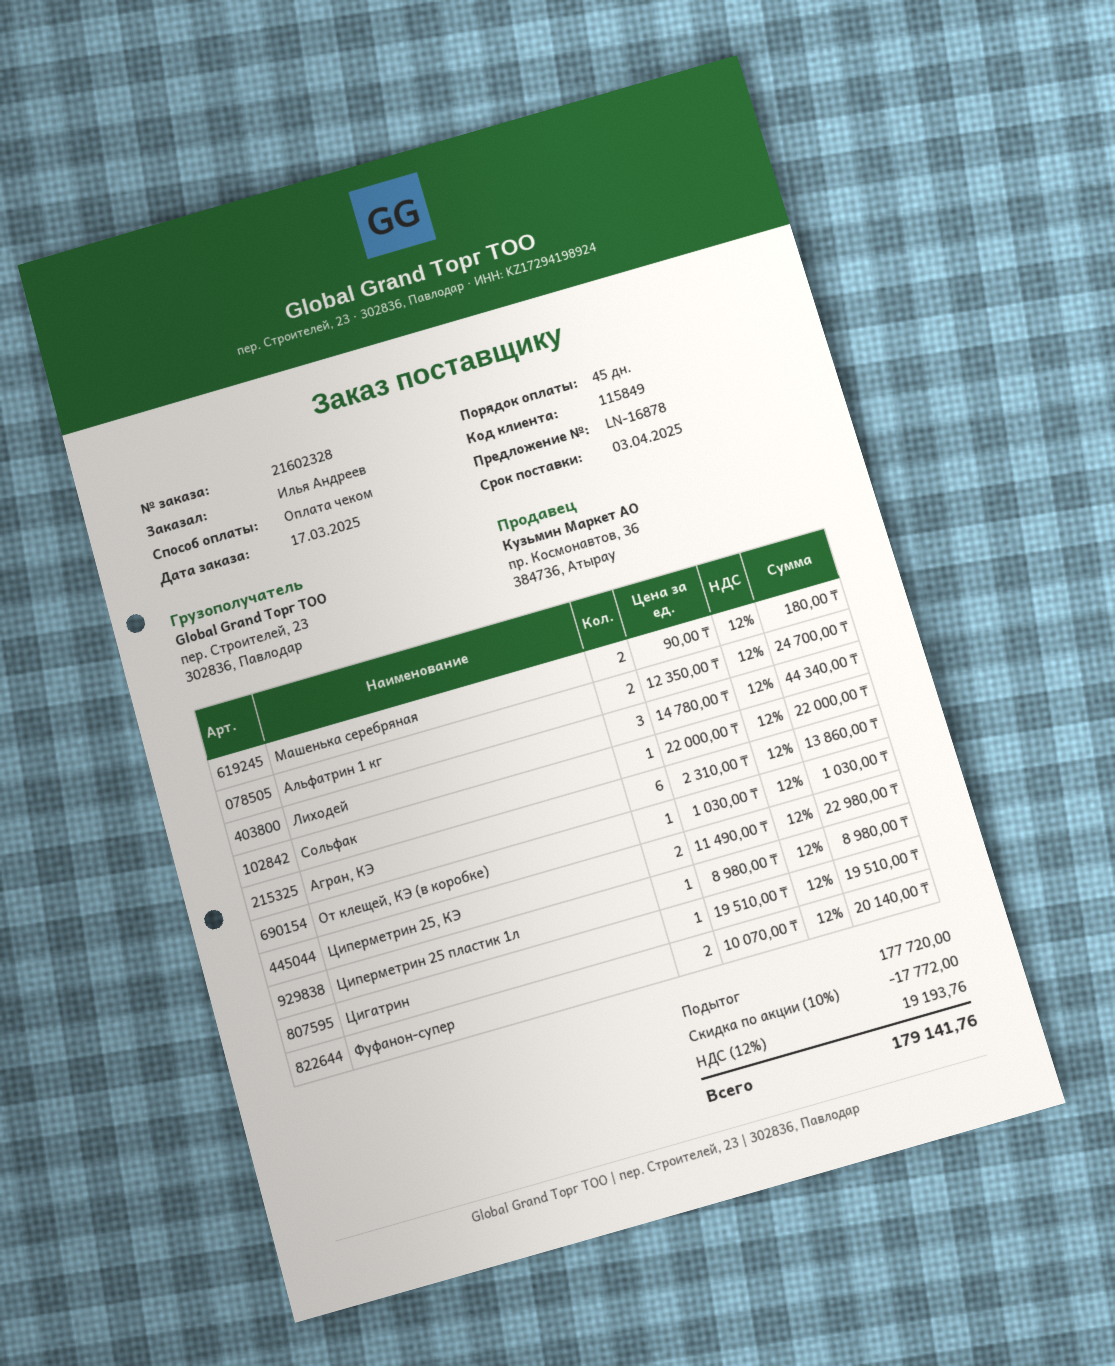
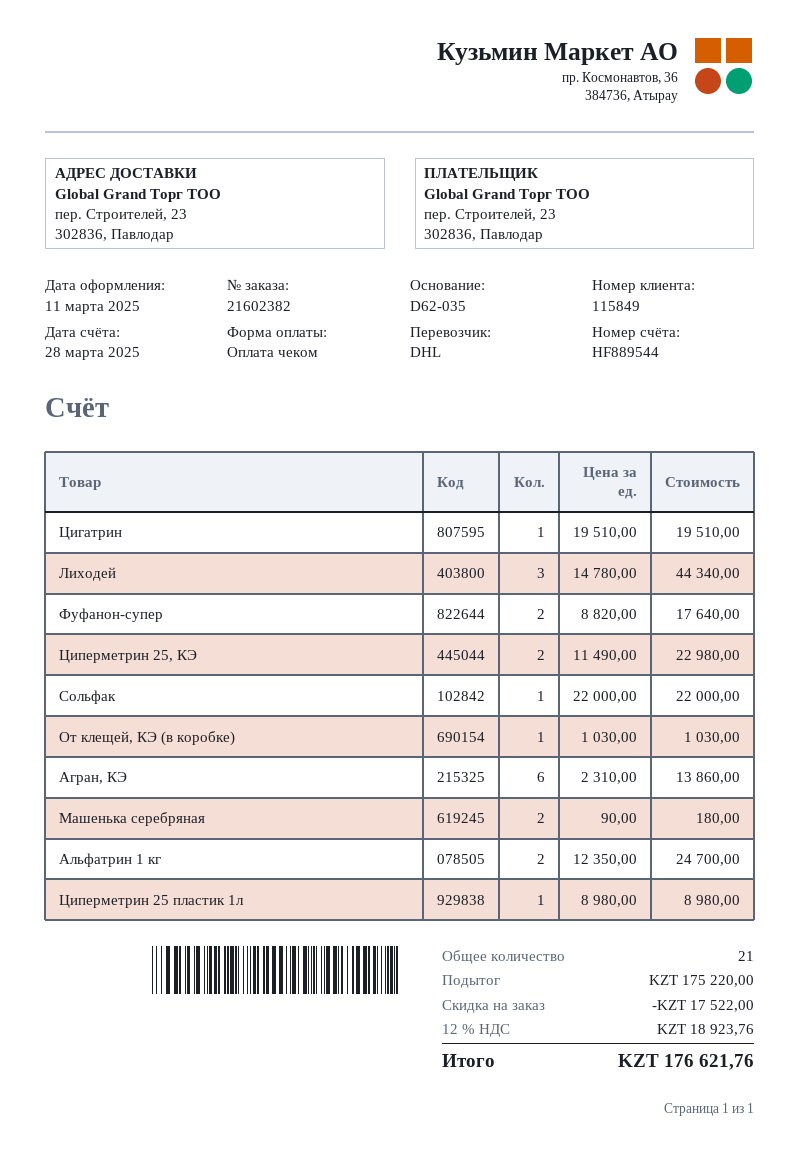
order number: 21602328 -> 21602382
order date: 2025-03-17 -> 2025-03-11
Фуфанон-супер: 2 x 10070.00 = 20140.00 -> 2 x 8820.00 = 17640.00
subtotal: 177720.00 -> 175220.00
discount: 17772.00 -> 17522.00
tax: 12% = 19193.76 -> 12% = 18923.76
total: 179141.76 -> 176621.76

